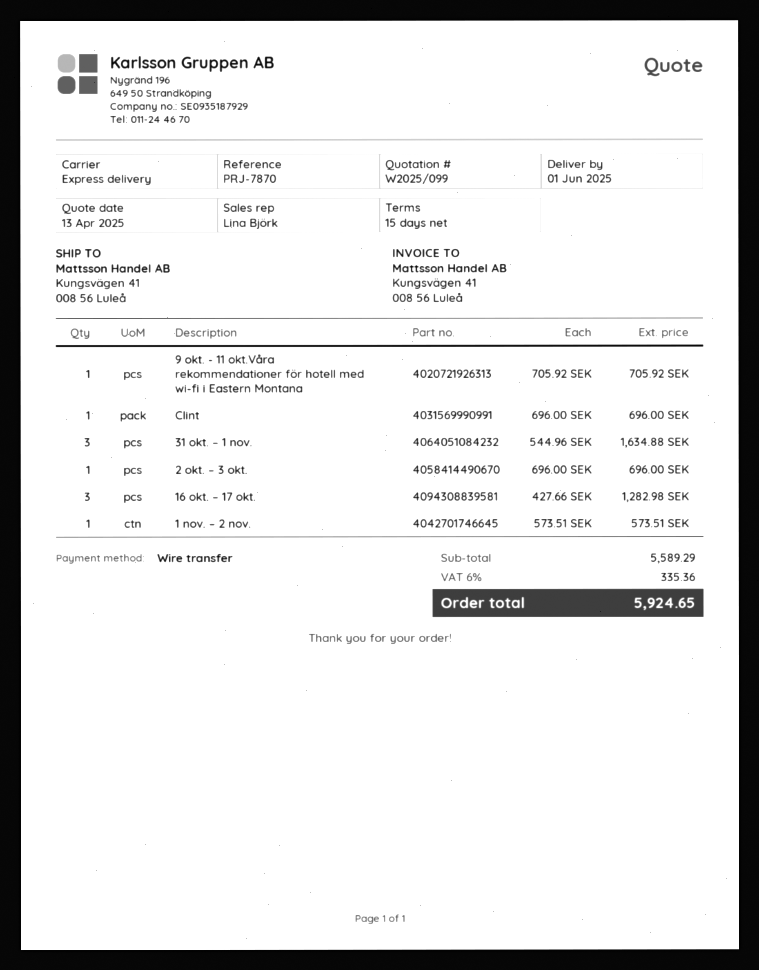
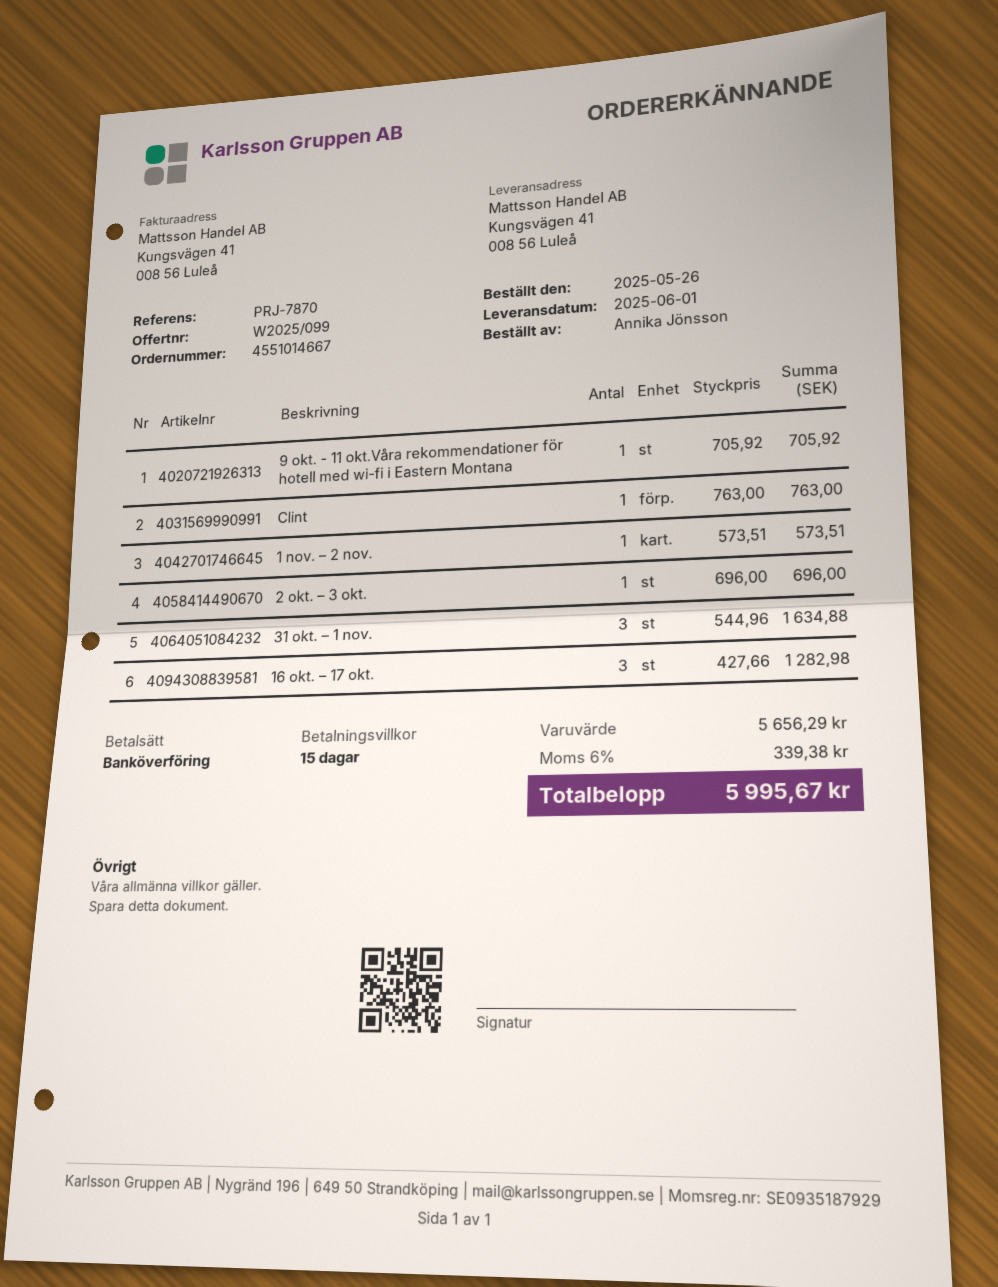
Clint: 1 x 696.00 = 696.00 -> 1 x 763.00 = 763.00
subtotal: 5589.29 -> 5656.29
tax: 6% = 335.36 -> 6% = 339.38
total: 5924.65 -> 5995.67

